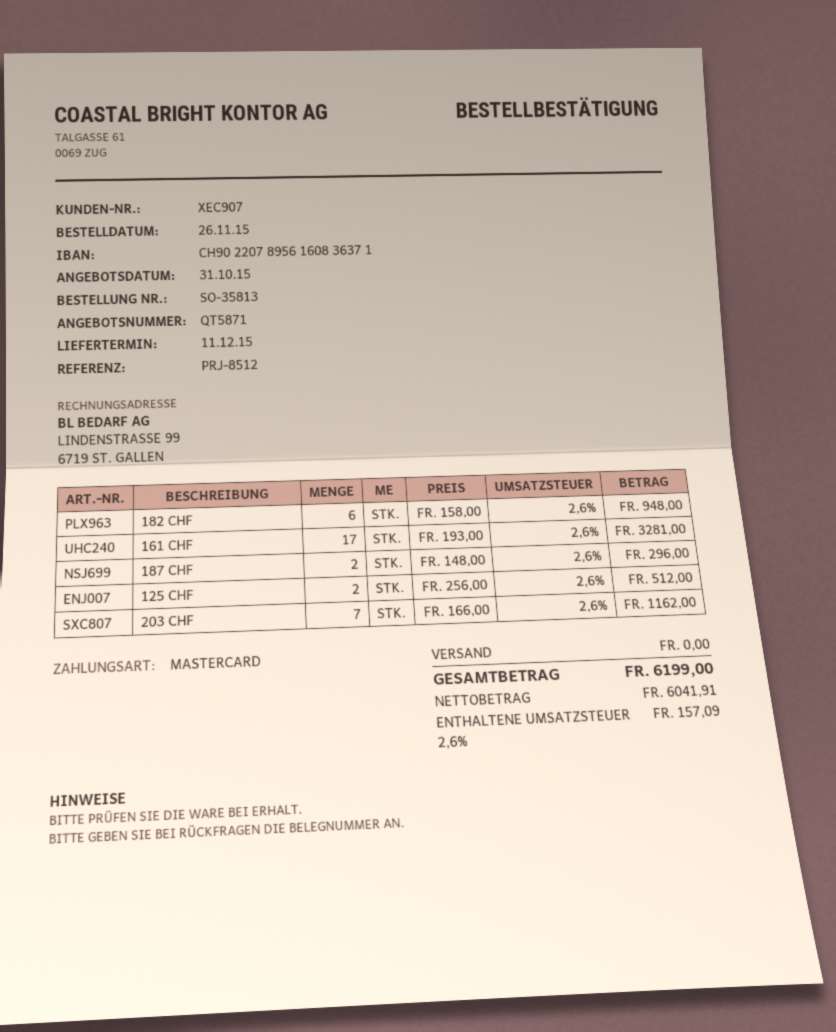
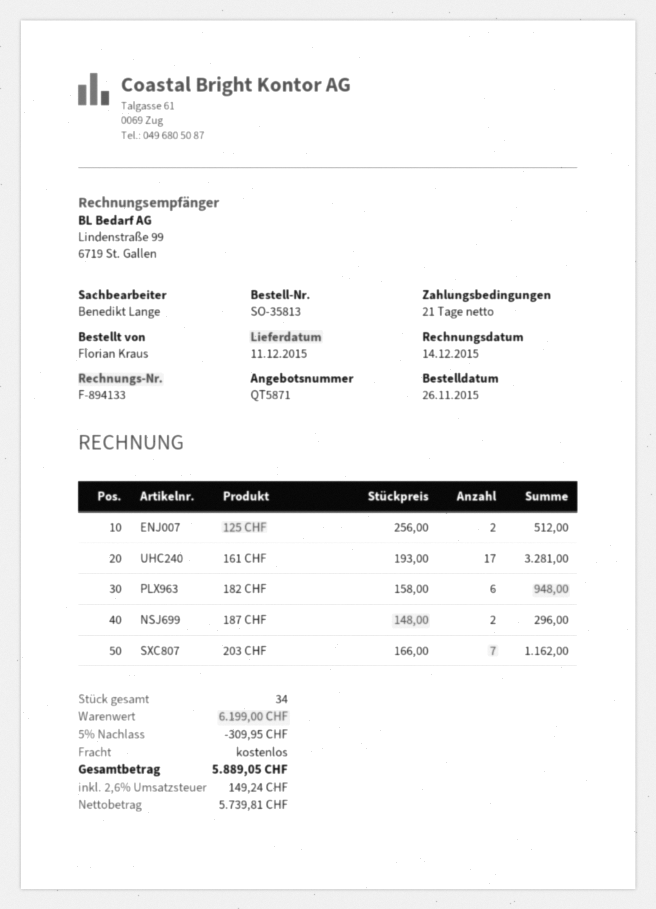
discount: none -> 5% = 309.95
net: 6041.91 -> 5739.81
tax: 2.6% = 157.09 -> 2.6% = 149.24
total: 6199.00 -> 5889.05

